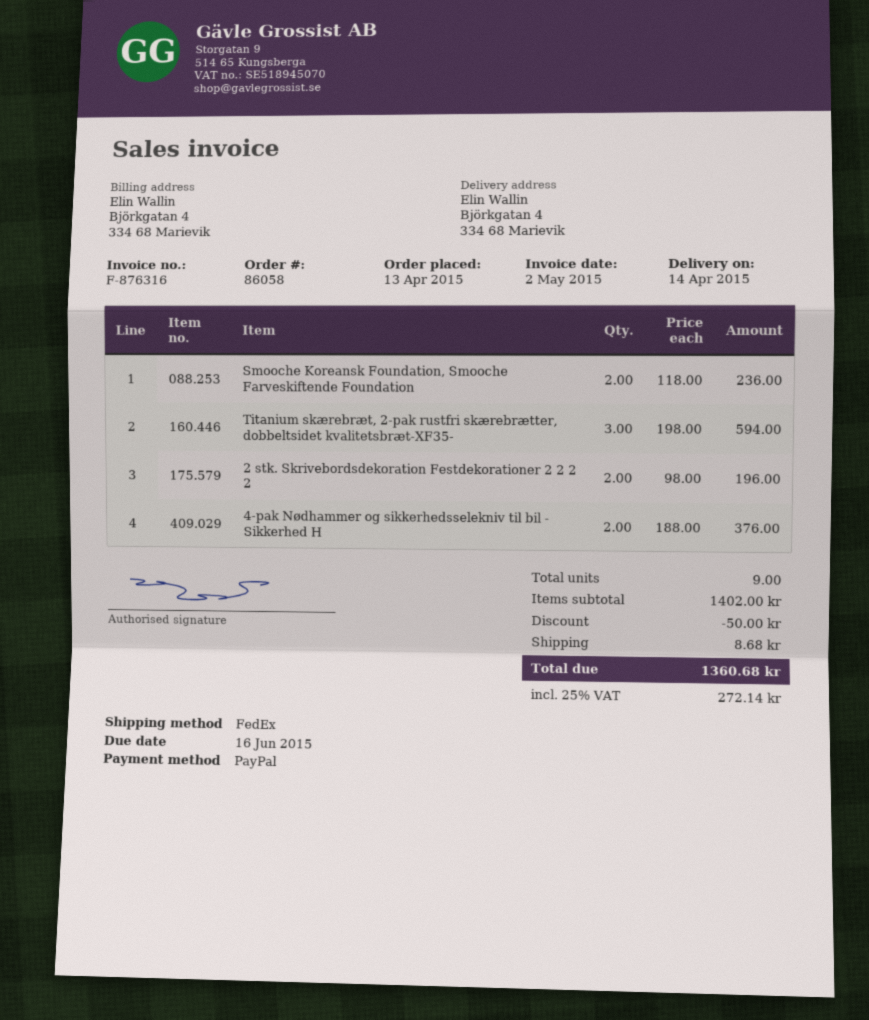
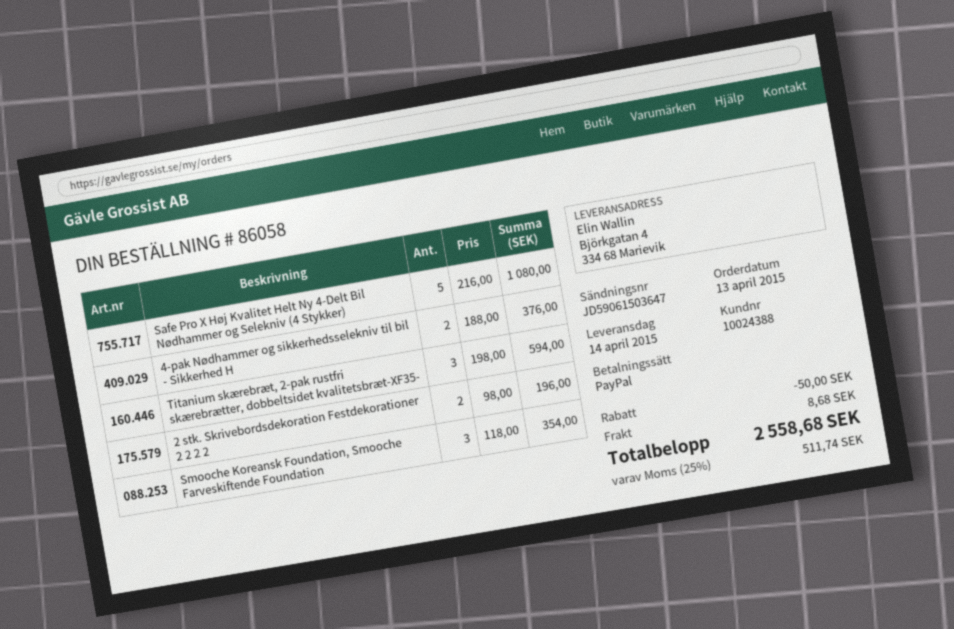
Smooche Koreansk Foundation, Smooche Farveskiftende Foundation: 2 x 118.00 = 236.00 -> 3 x 118.00 = 354.00
Safe Pro X Høj Kvalitet Helt Ny 4-Delt Bil Nødhammer og Selekniv (4 Stykker): none -> 5 x 216.00 = 1080.00
tax: 25% = 272.14 -> 25% = 511.74
total: 1360.68 -> 2558.68

